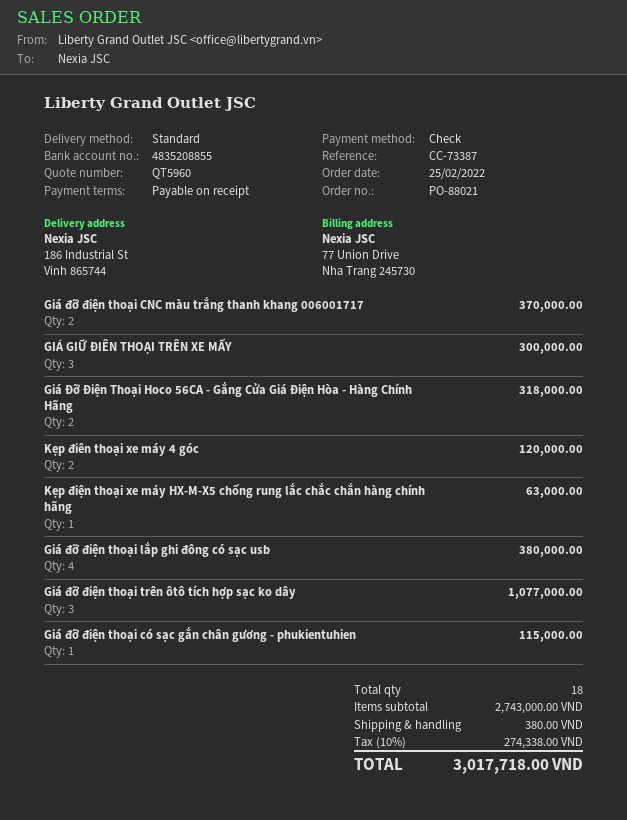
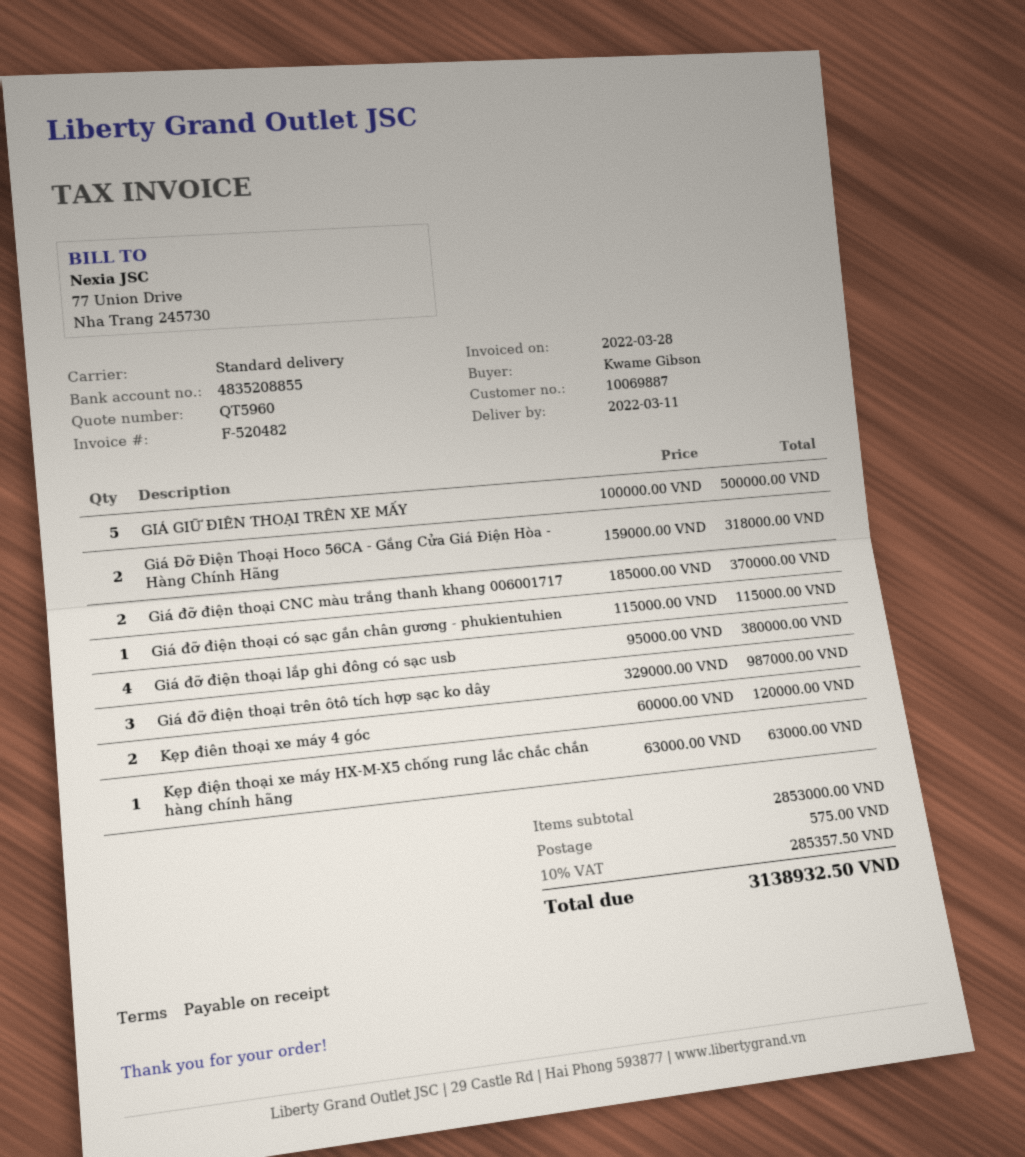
GIÁ GIỮ ĐIÊN THOẠI TRÊN XE MẤY: 3 for 300000.00 -> 5 for 500000.00
Giá đỡ điện thoại trên ôtô tích hợp sạc ko dây: 3 for 1077000.00 -> 3 for 987000.00
subtotal: 2743000.00 -> 2853000.00
shipping: 380.00 -> 575.00
tax: 10% = 274338.00 -> 10% = 285357.50
total: 3017718.00 -> 3138932.50

